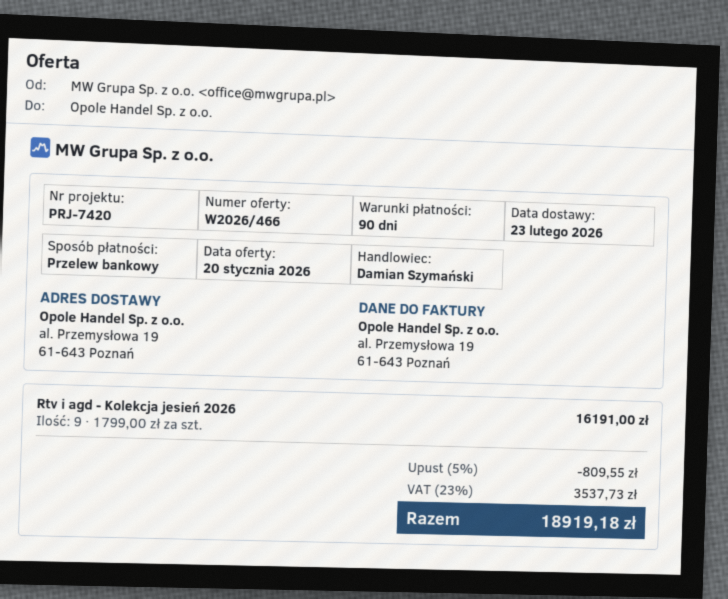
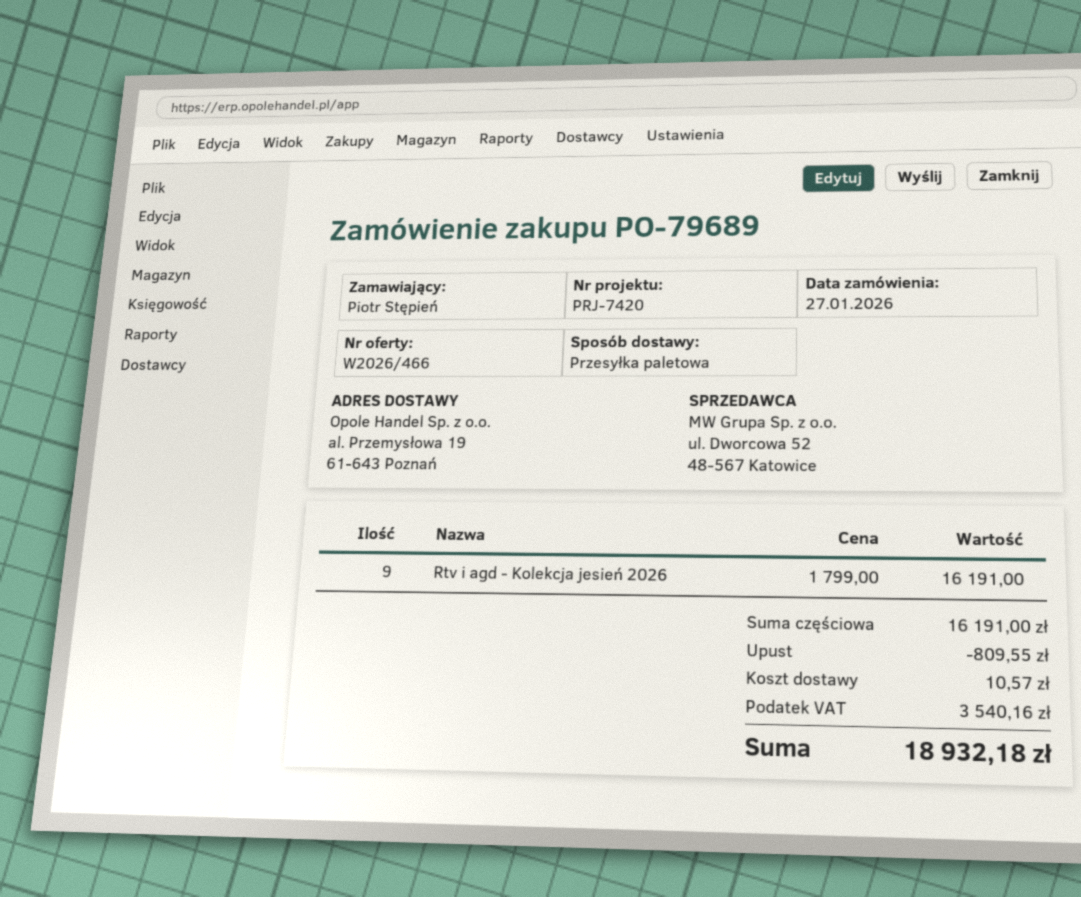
shipping: none -> 10.57
tax: 3537.73 -> 3540.16
total: 18919.18 -> 18932.18

